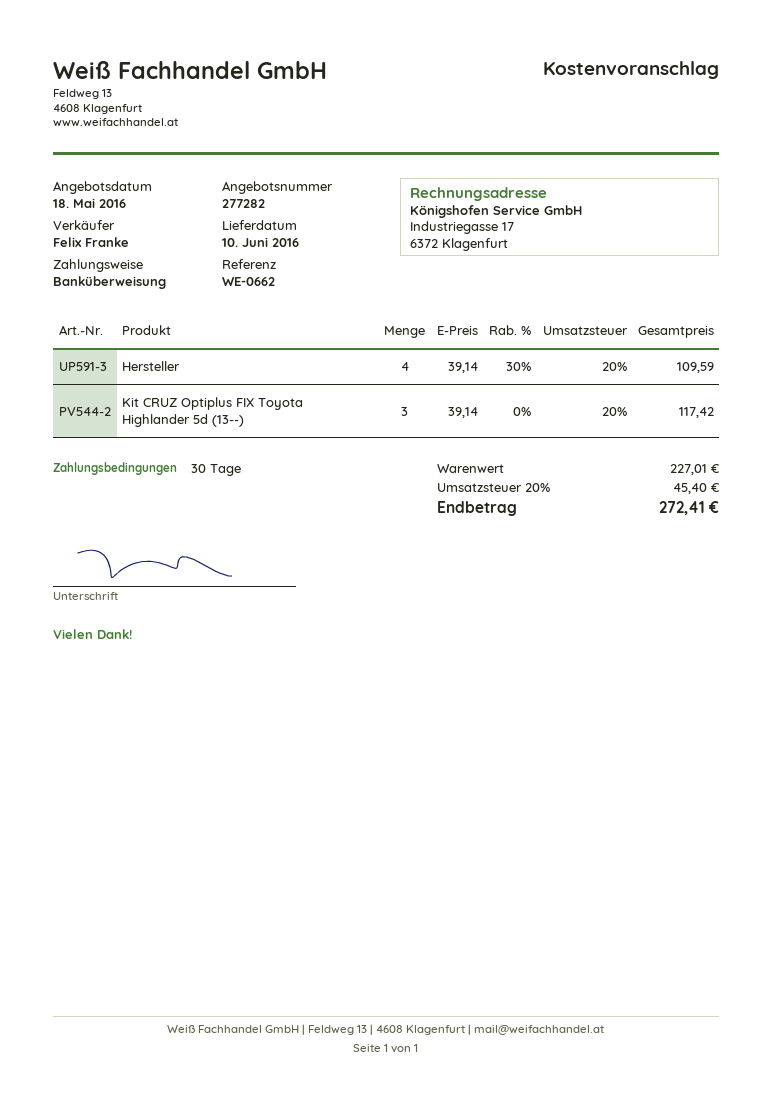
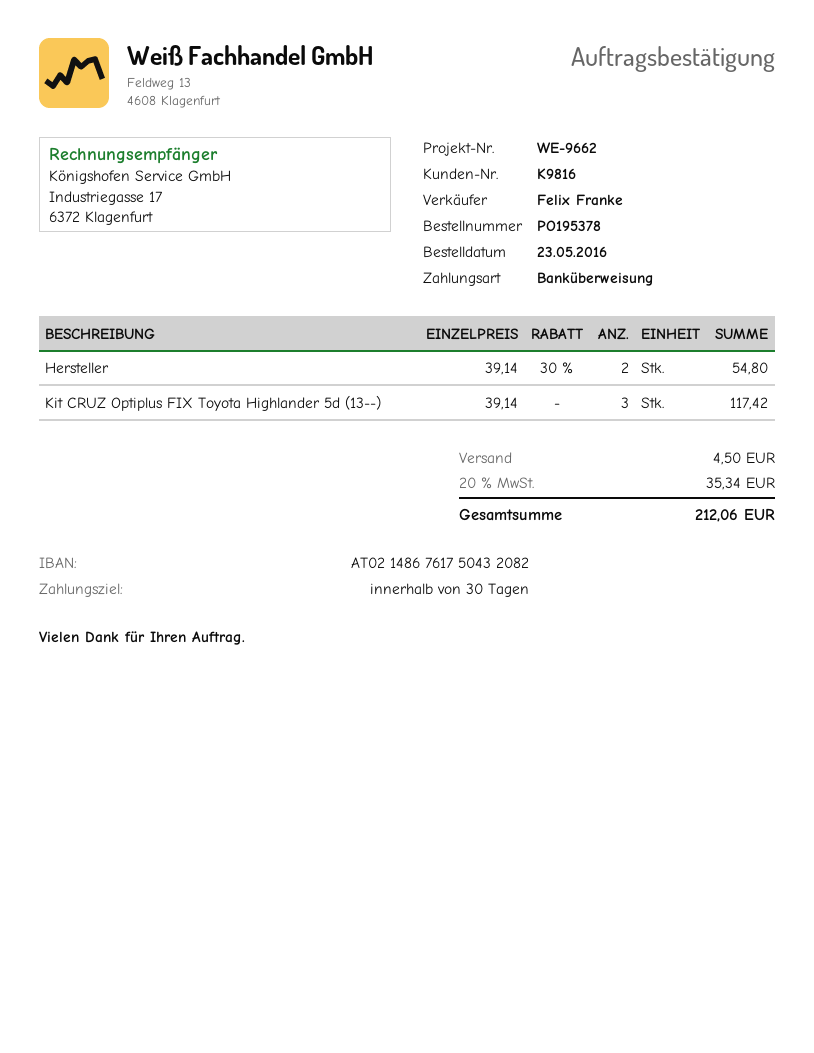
reference: WE-0662 -> WE-9662
Hersteller: 4 x 39.14 - 30% = 109.59 -> 2 x 39.14 - 30% = 54.80
shipping: none -> 4.50
tax: 20% = 45.40 -> 20% = 35.34
total: 272.41 -> 212.06

